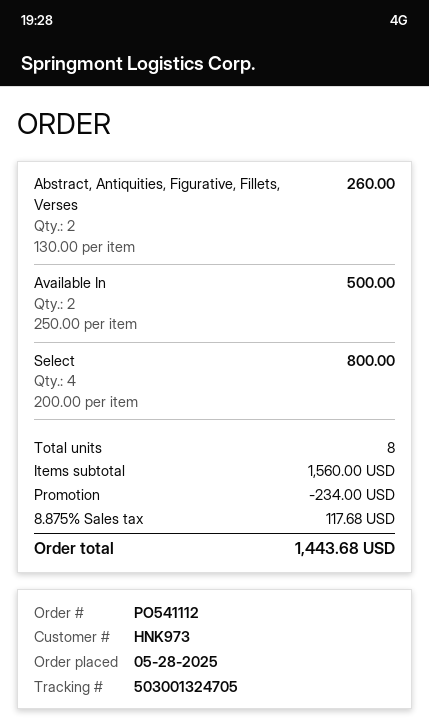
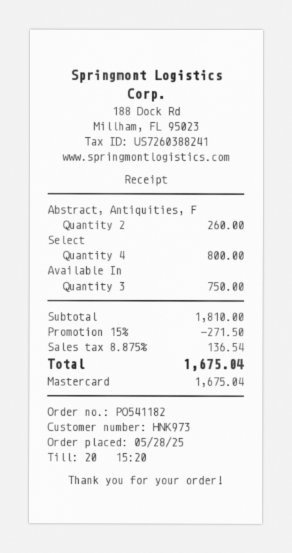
order number: PO541112 -> PO541182
Available In: 2 for 500.00 -> 3 for 750.00
subtotal: 1560.00 -> 1810.00
discount: 234.00 -> 271.50
tax: 8.875% = 117.68 -> 8.875% = 136.54
total: 1443.68 -> 1675.04

